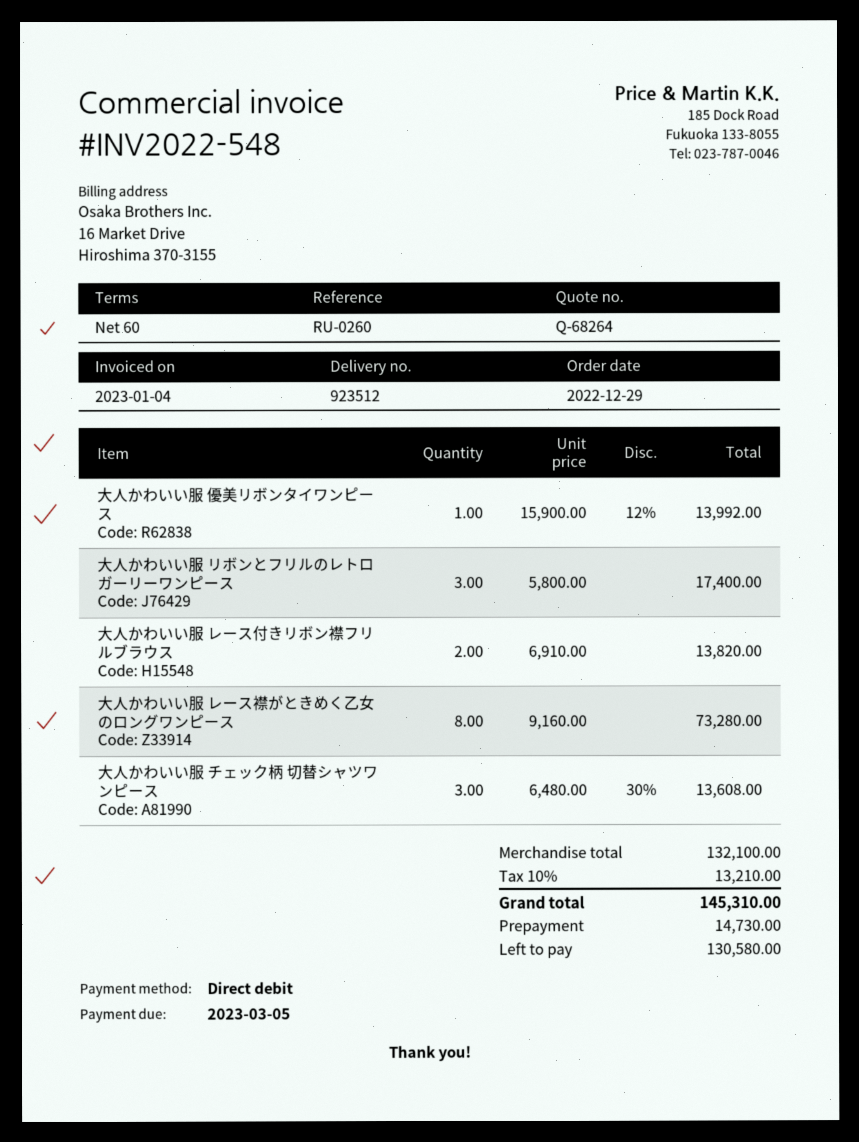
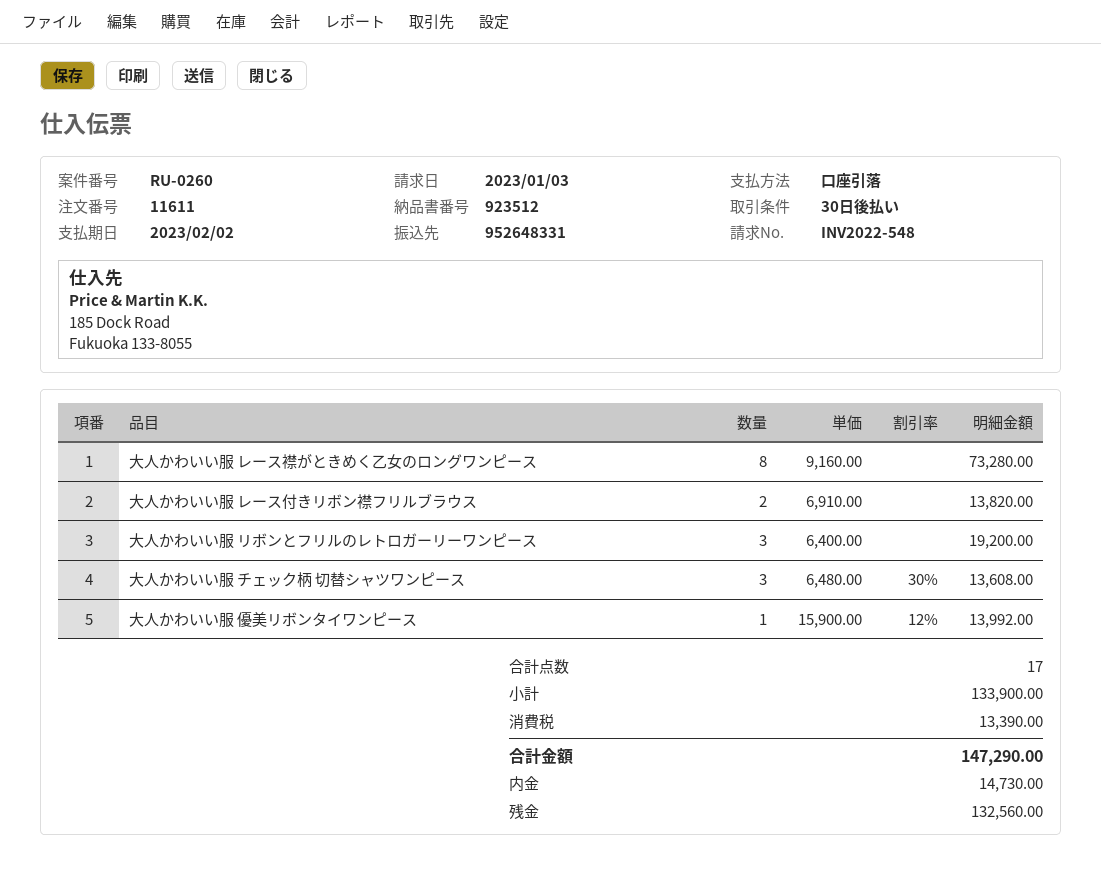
invoice date: 2023-01-04 -> 2023-01-03
payment terms: 60 days -> 30 days
due date: 2023-03-05 -> 2023-02-02
大人かわいい服 リボンとフリルのレトロガーリーワンピース: 3 x 5800.00 = 17400.00 -> 3 x 6400.00 = 19200.00
subtotal: 132100.00 -> 133900.00
tax: 13210.00 -> 13390.00
total: 145310.00 -> 147290.00
balance: 130580.00 -> 132560.00

